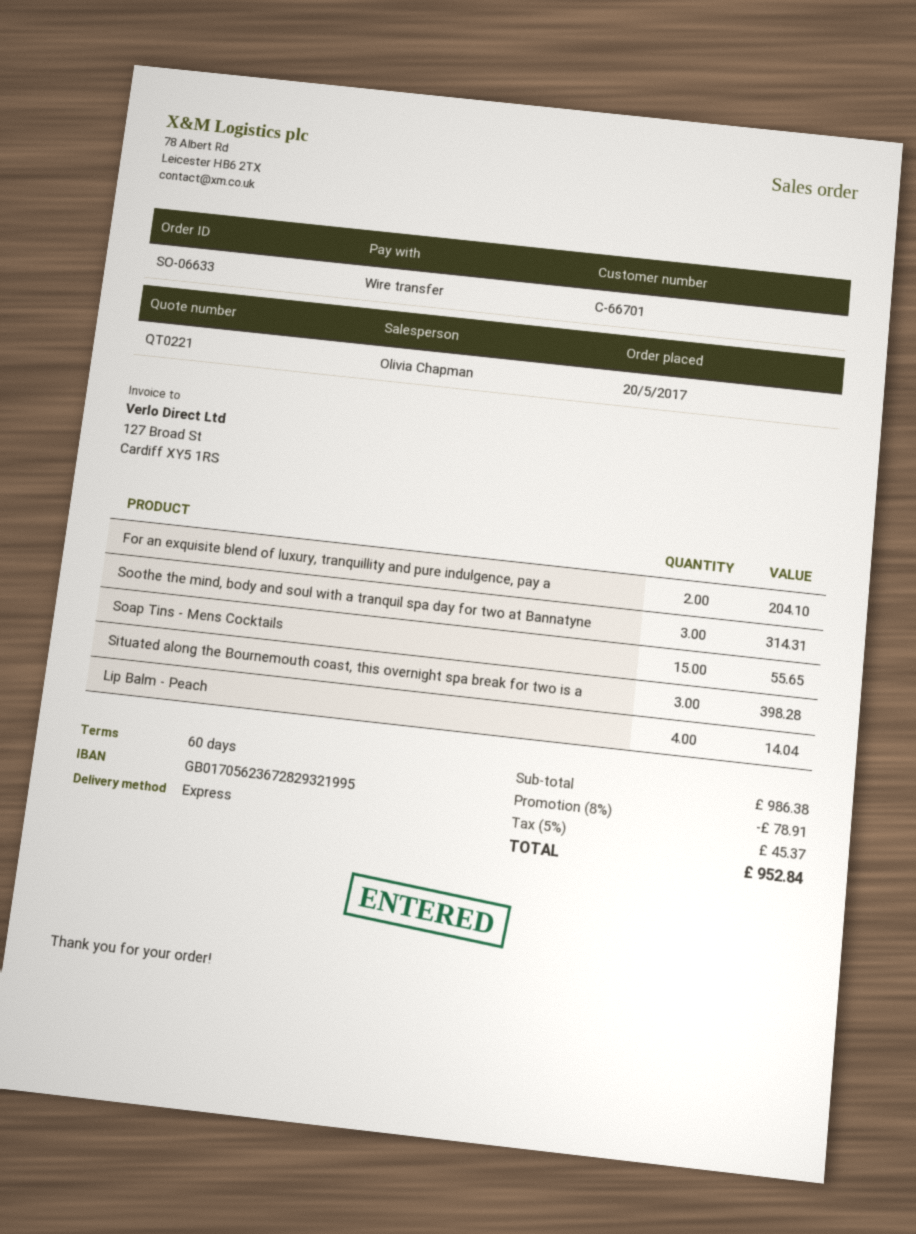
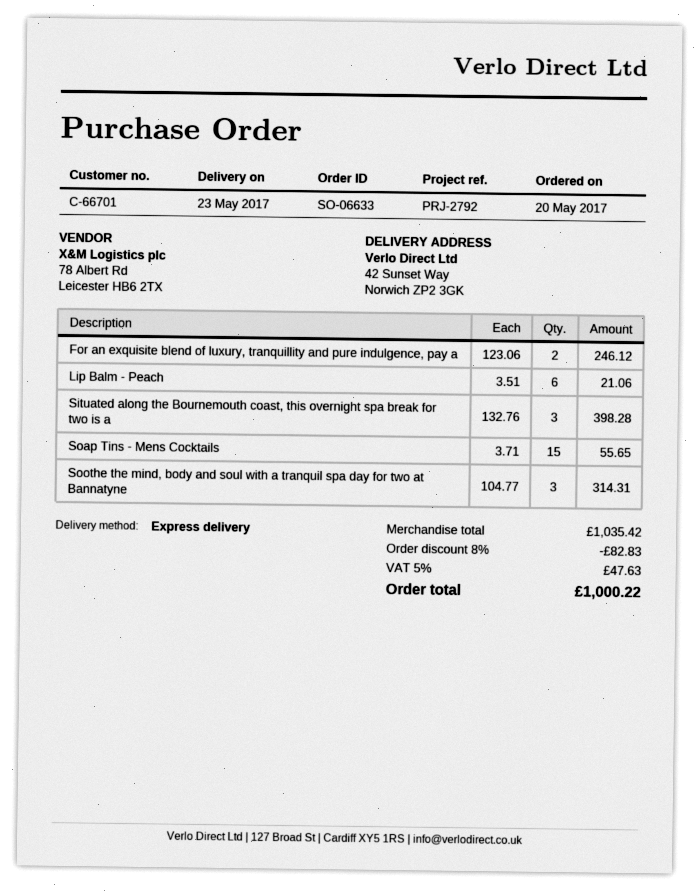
For an exquisite blend of luxury, tranquillity and pure indulgence, pay a: 2 for 204.10 -> 2 for 246.12
Lip Balm - Peach: 4 for 14.04 -> 6 for 21.06
subtotal: 986.38 -> 1035.42
discount: 8% = 78.91 -> 8% = 82.83
tax: 5% = 45.37 -> 5% = 47.63
total: 952.84 -> 1000.22

